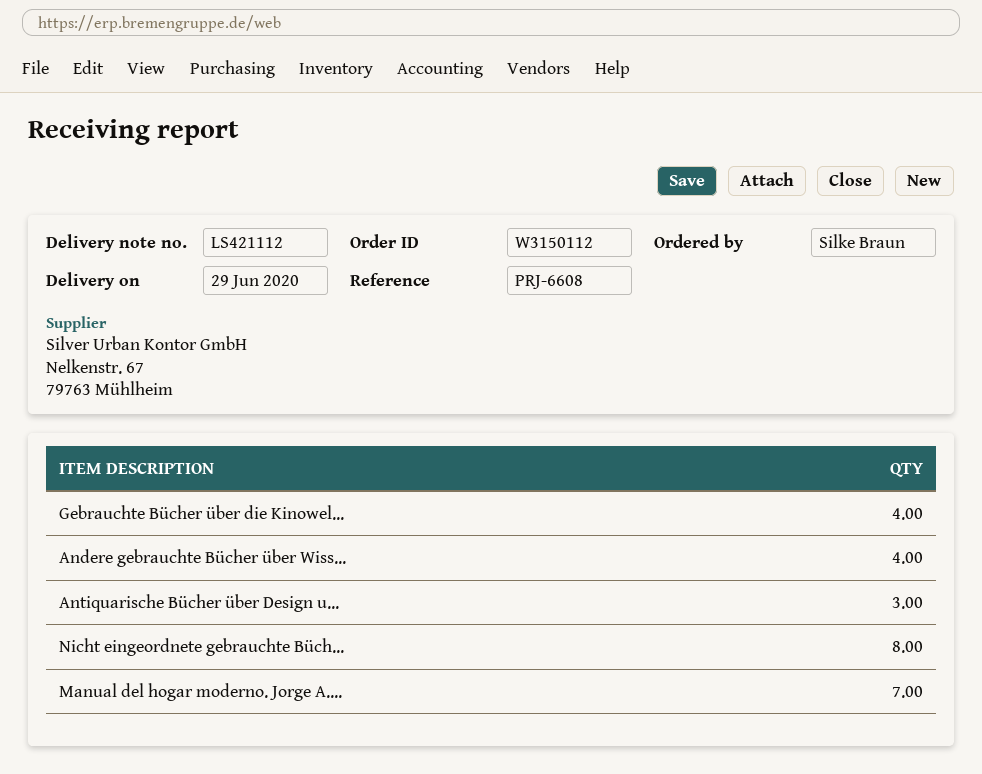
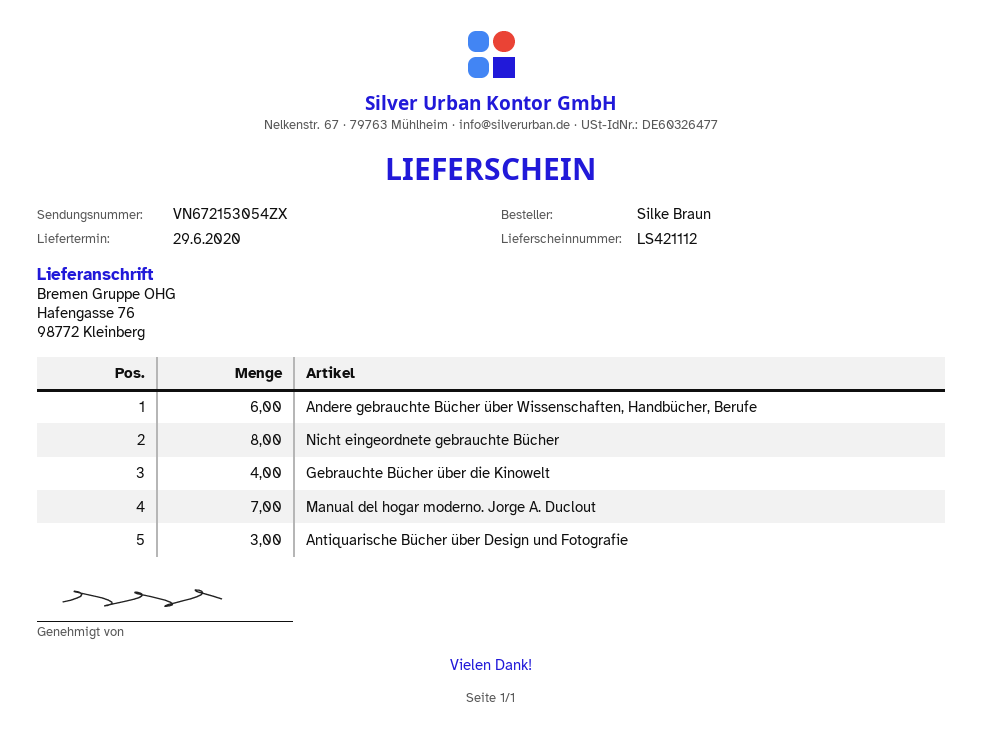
Andere gebrauchte Bücher über Wiss...: 4 -> 6

